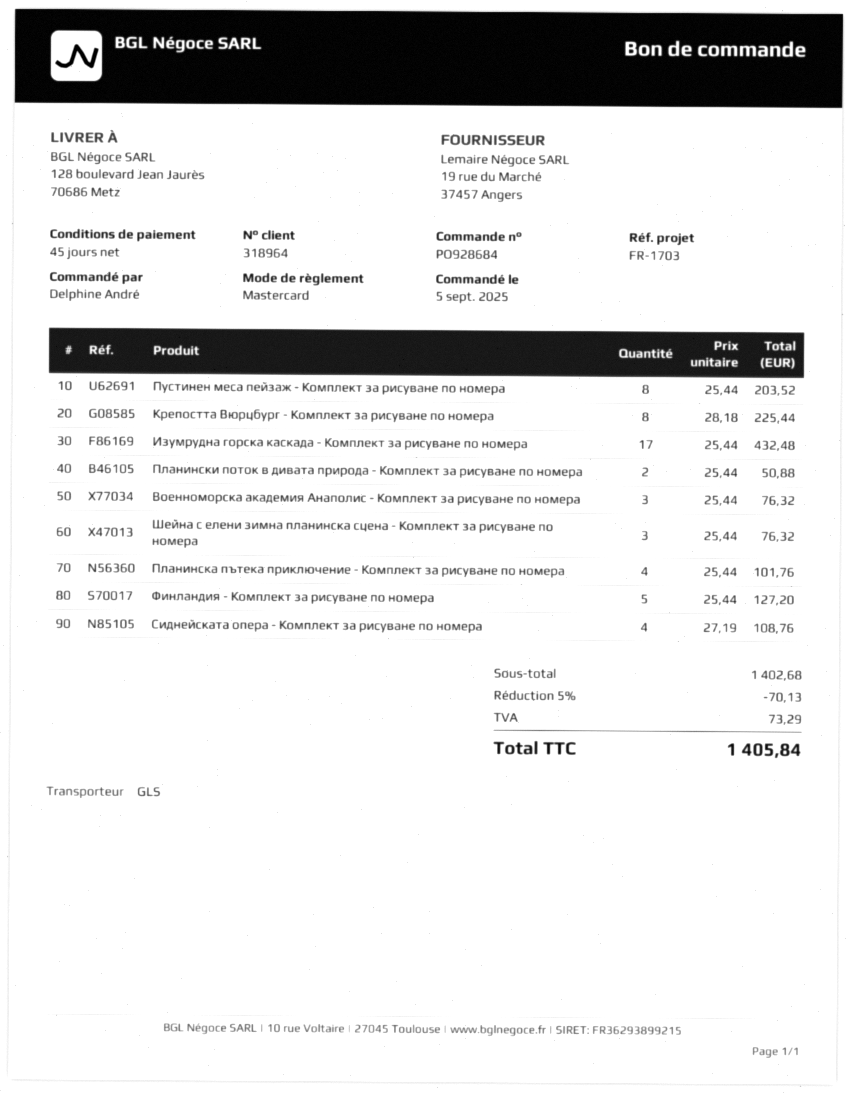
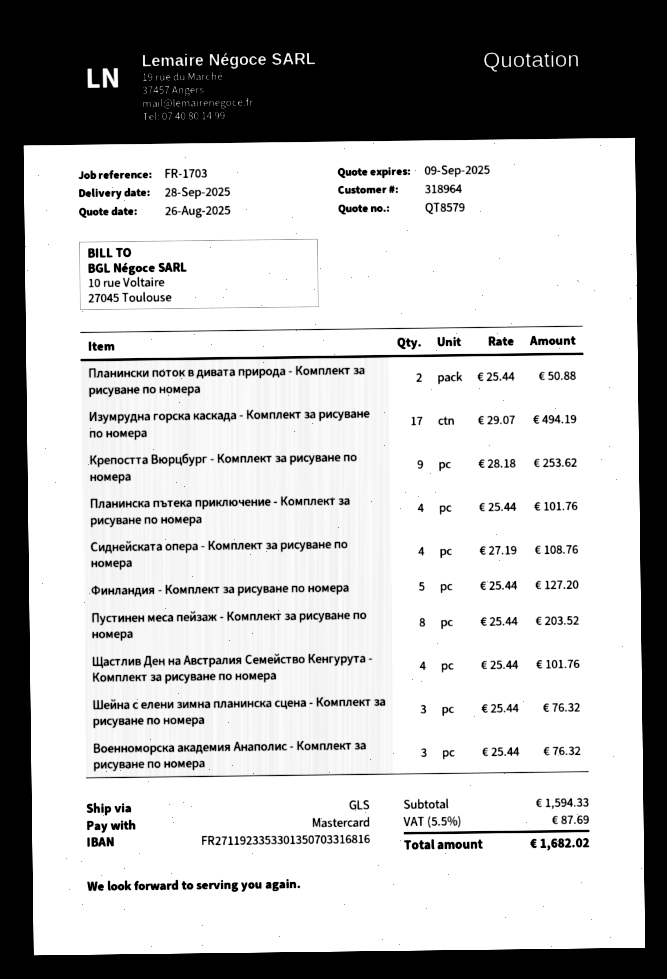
Крепостта Вюрцбург - Комплект за рисуване по номера: 8 x 28.18 = 225.44 -> 9 x 28.18 = 253.62
Изумрудна горска каскада - Комплект за рисуване по номера: 17 x 25.44 = 432.48 -> 17 x 29.07 = 494.19
Щастлив Ден на Австралия Семейство Кенгурута - Комплект за рисуване по номера: none -> 4 x 25.44 = 101.76
subtotal: 1402.68 -> 1594.33
discount: 5% = 70.13 -> none
tax: 73.29 -> 87.69
total: 1405.84 -> 1682.02

